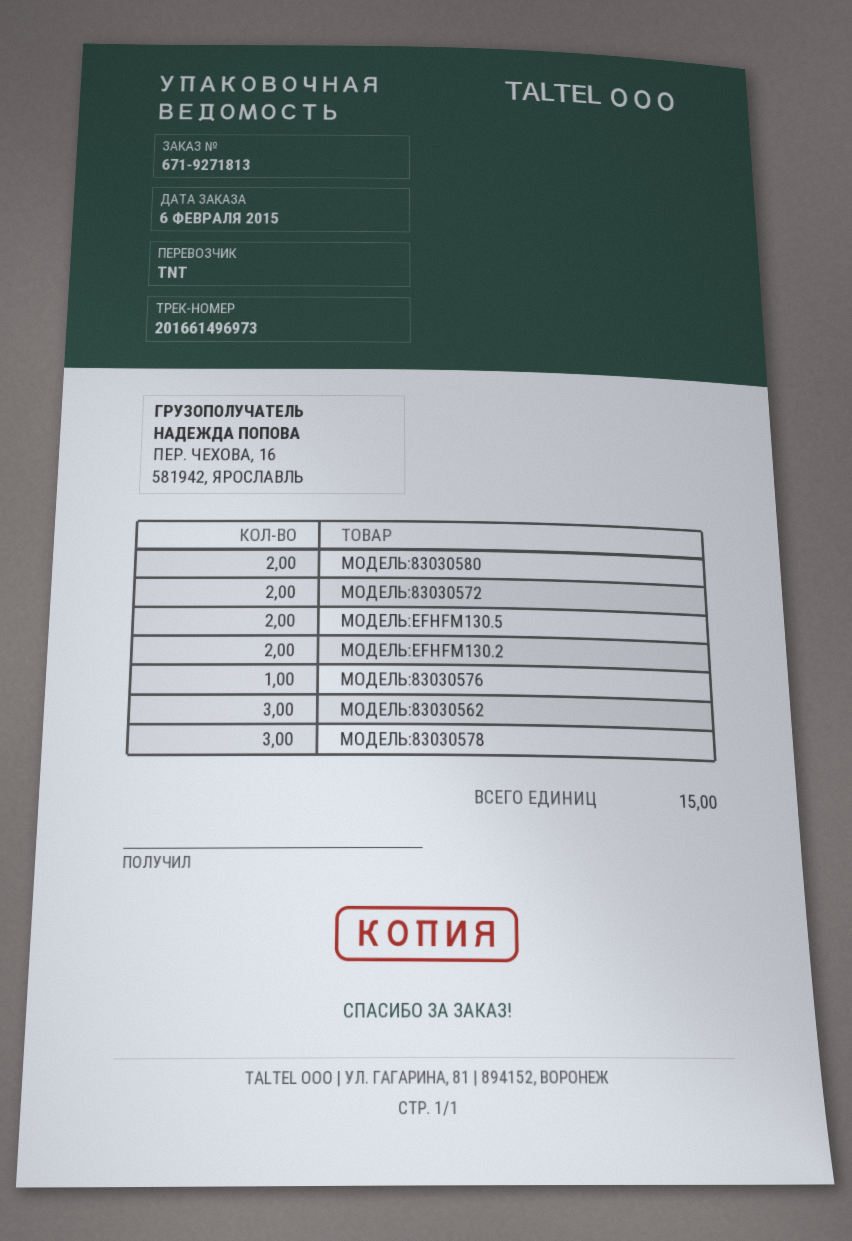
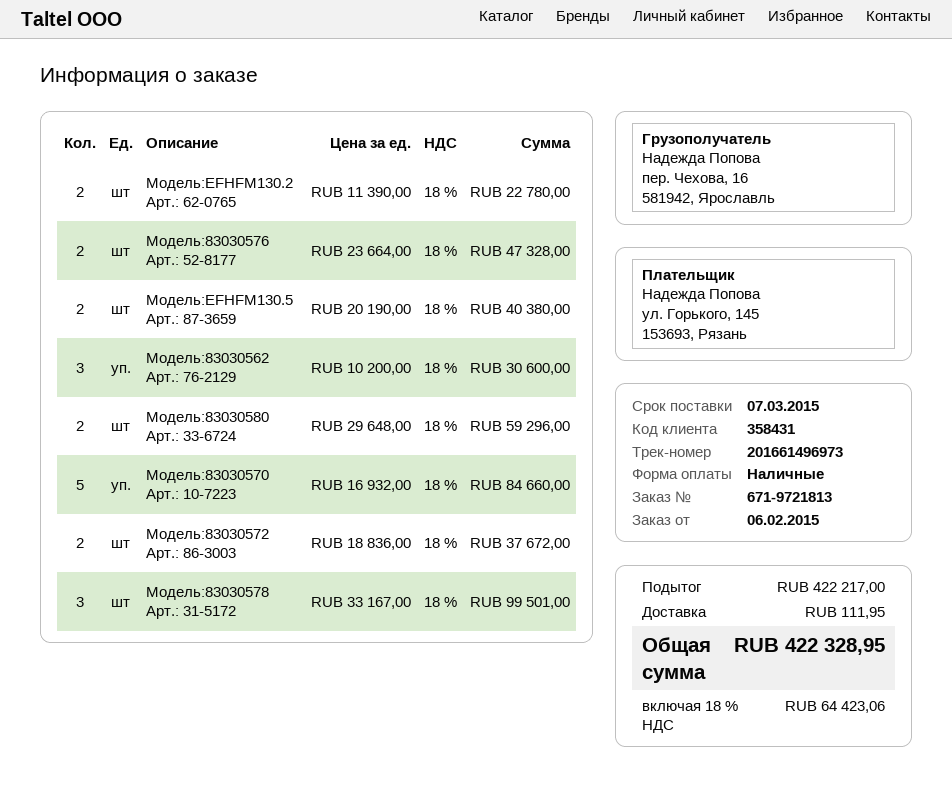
order number: 671-9271813 -> 671-9721813
МОДЕЛЬ:83030576: 1 -> 2
Модель:83030570: none -> 5

